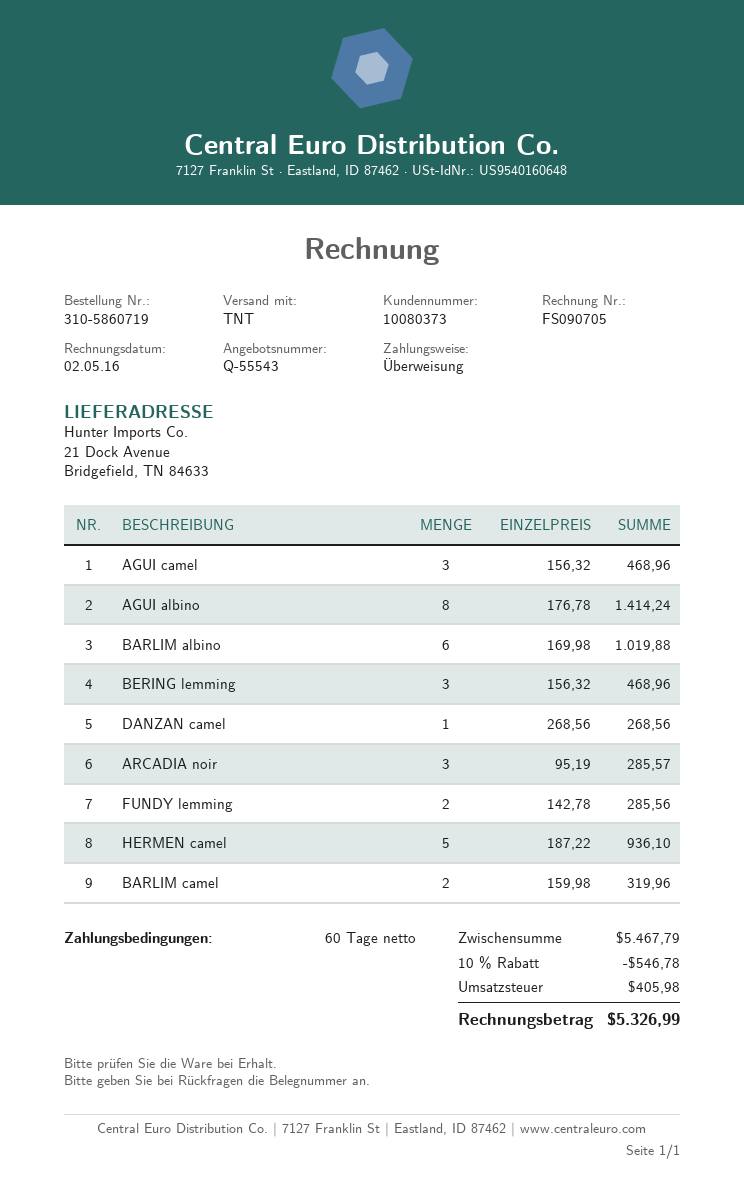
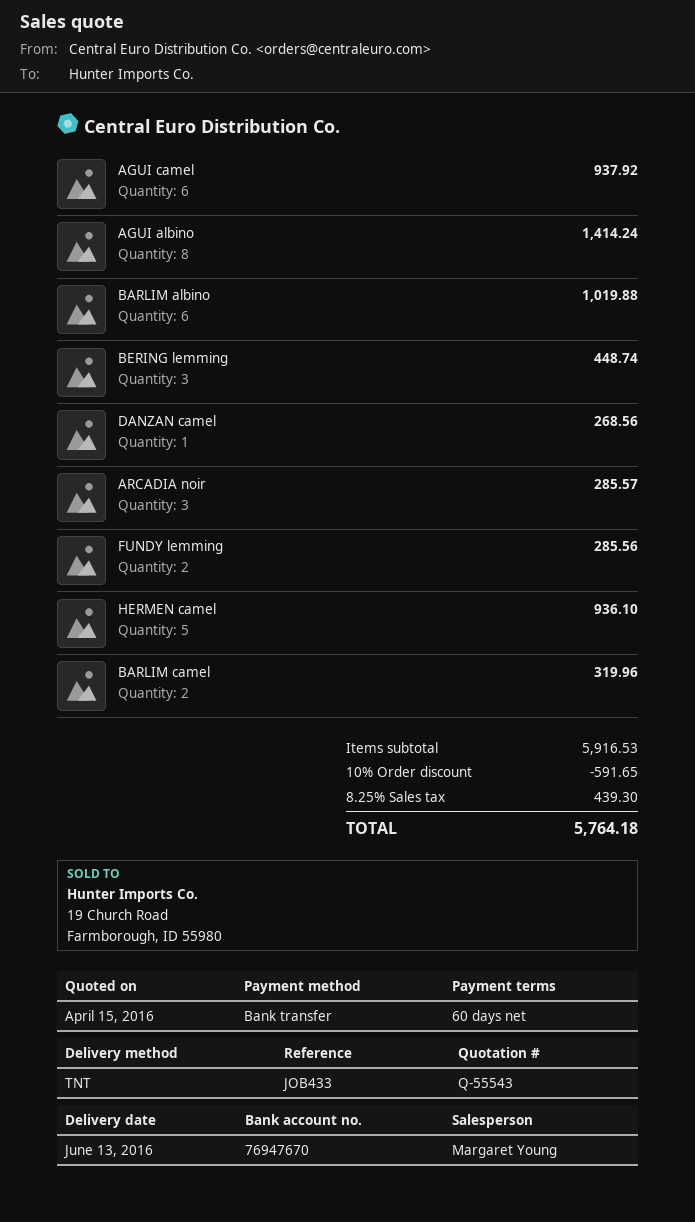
AGUI camel: 3 for 468.96 -> 6 for 937.92
BERING lemming: 3 for 468.96 -> 3 for 448.74
subtotal: 5467.79 -> 5916.53
discount: 10% = 546.78 -> 10% = 591.65
tax: 405.98 -> 439.30
total: 5326.99 -> 5764.18

